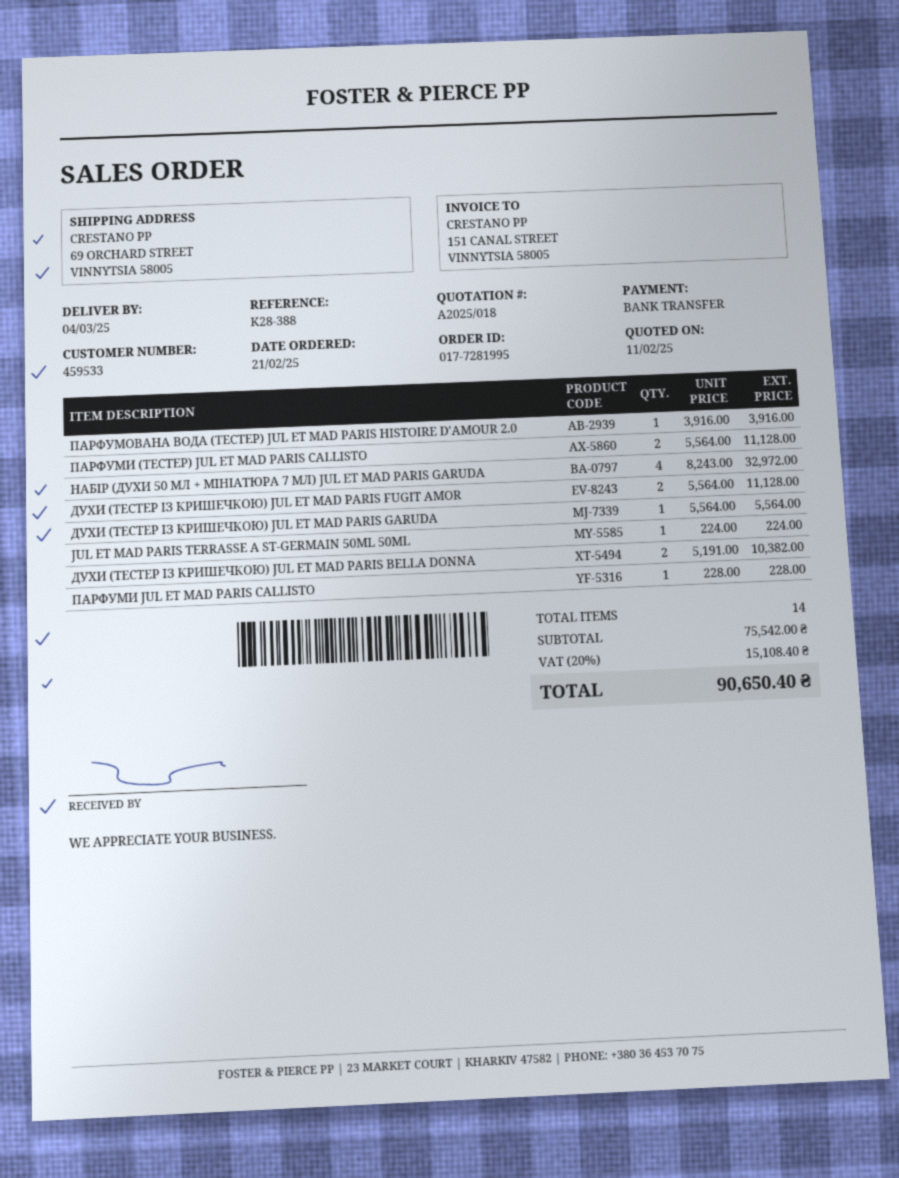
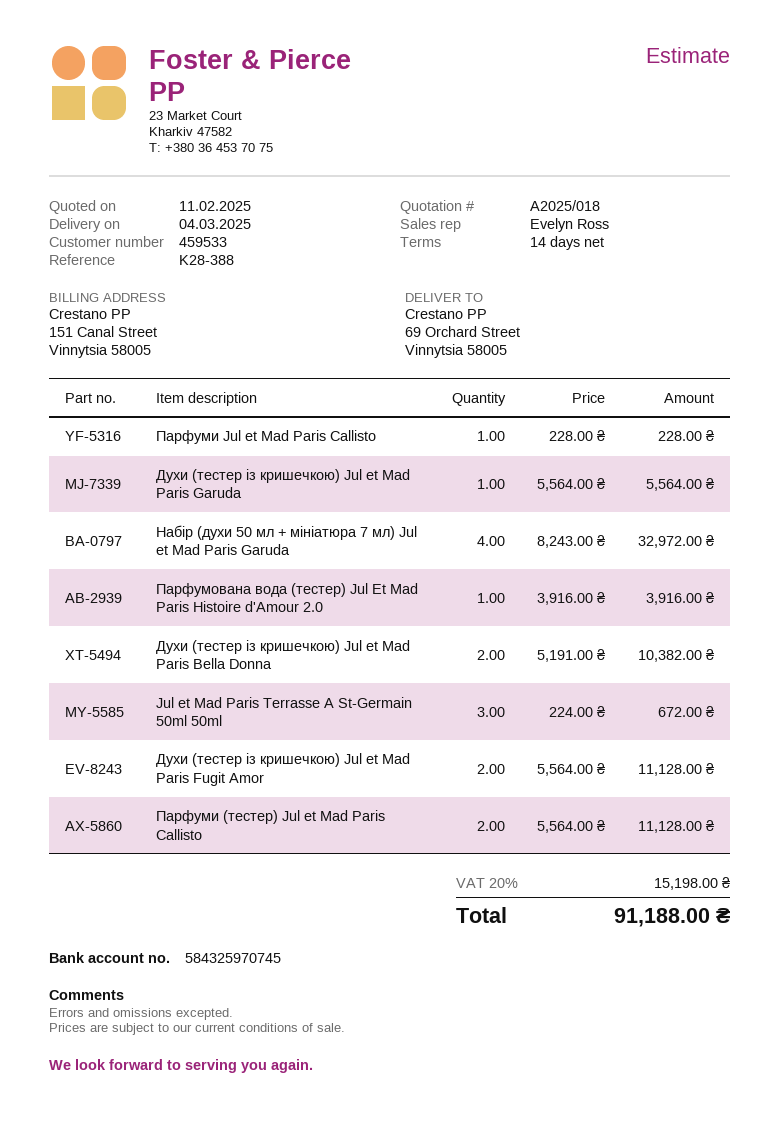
JUL ET MAD PARIS TERRASSE A ST-GERMAIN 50ML 50ML: 1 x 224.00 = 224.00 -> 3 x 224.00 = 672.00
tax: 20% = 15108.40 -> 20% = 15198.00
total: 90650.40 -> 91188.00

